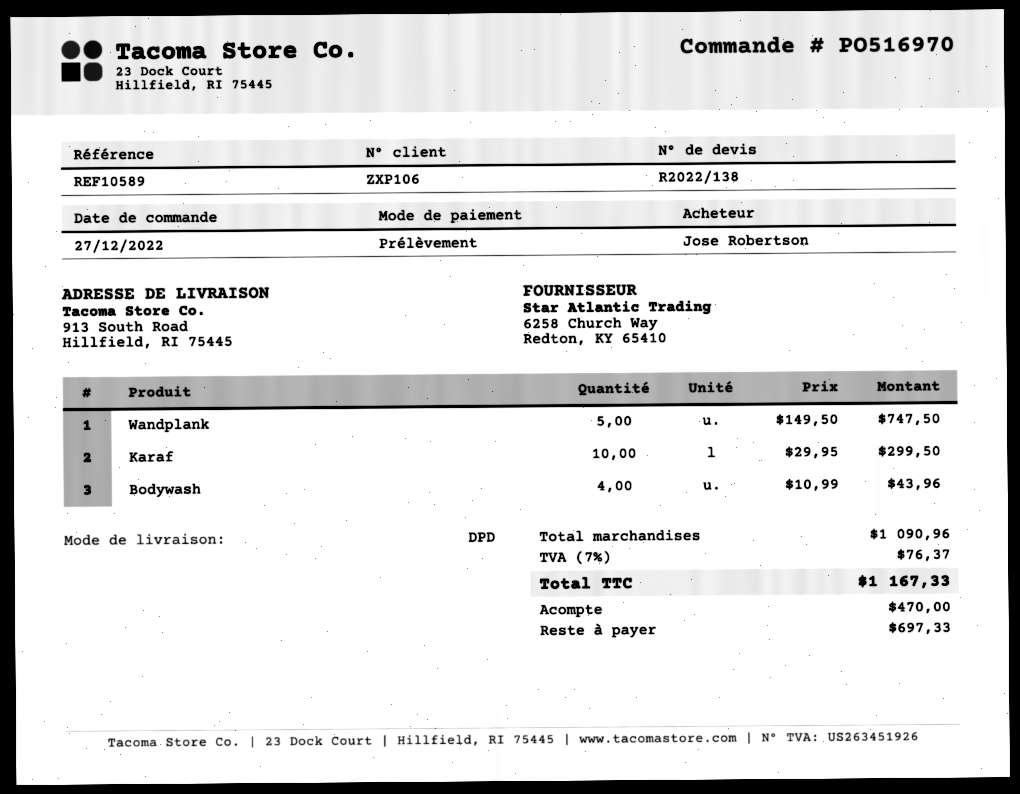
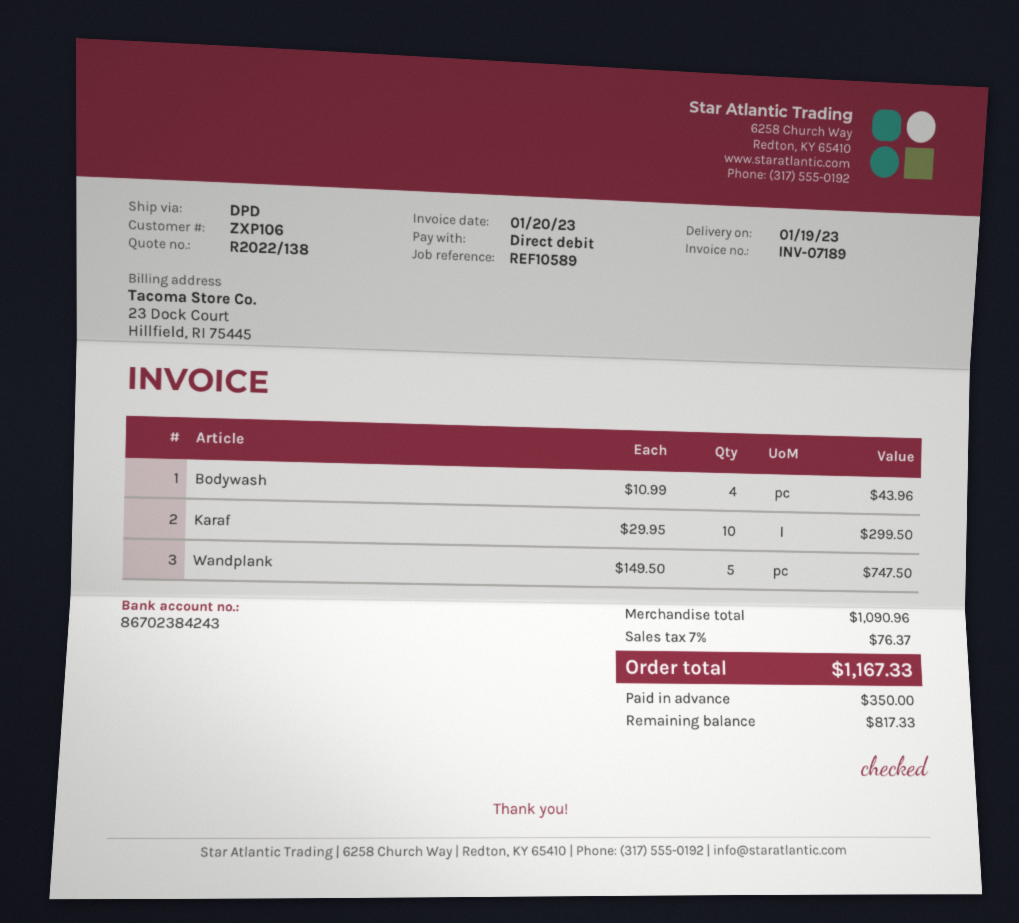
deposit: 470.00 -> 350.00
balance: 697.33 -> 817.33

